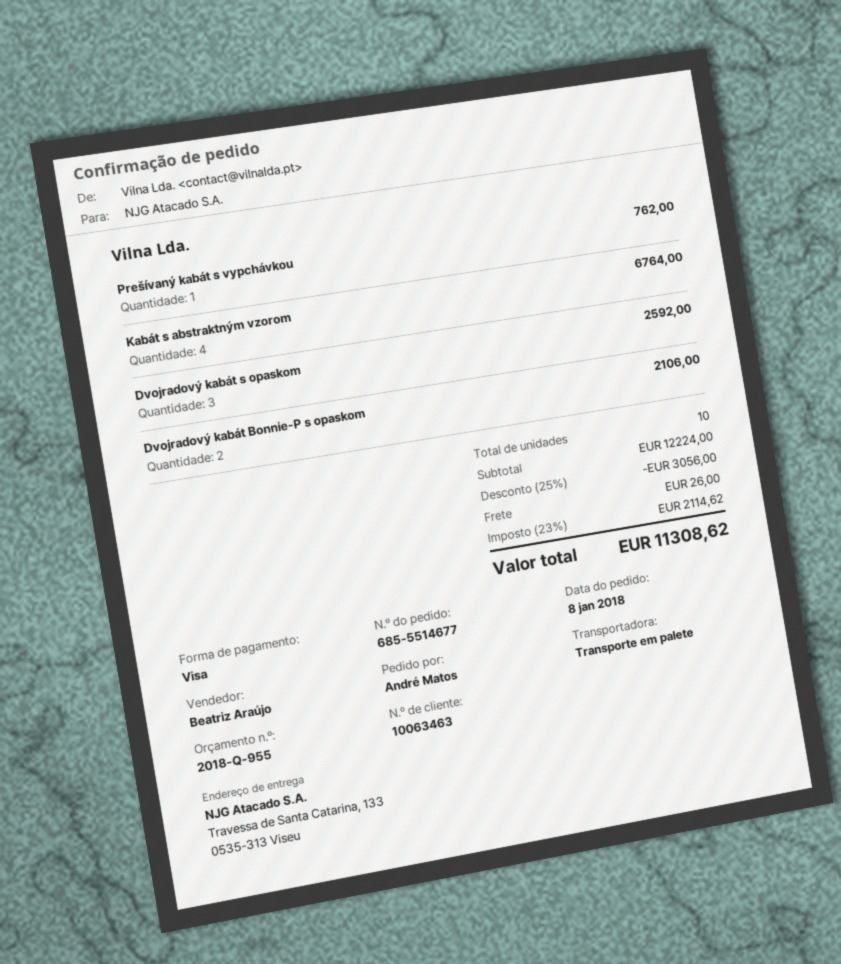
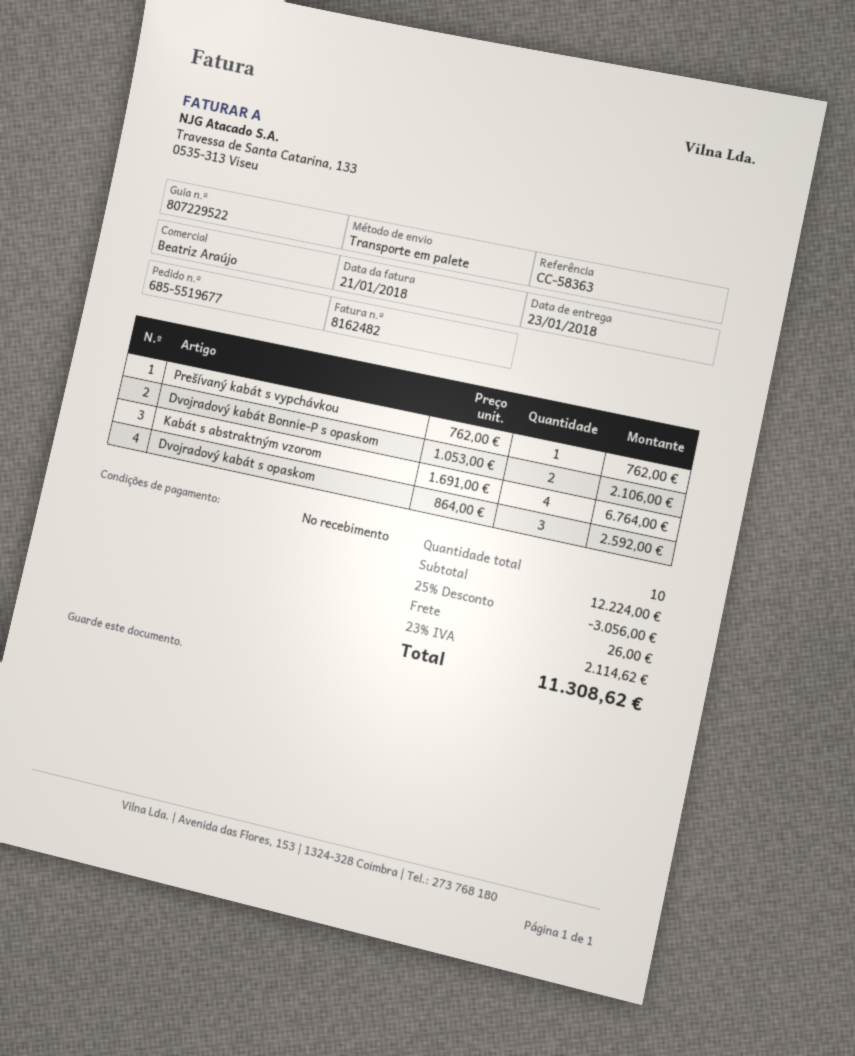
order number: 685-5514677 -> 685-5519677

